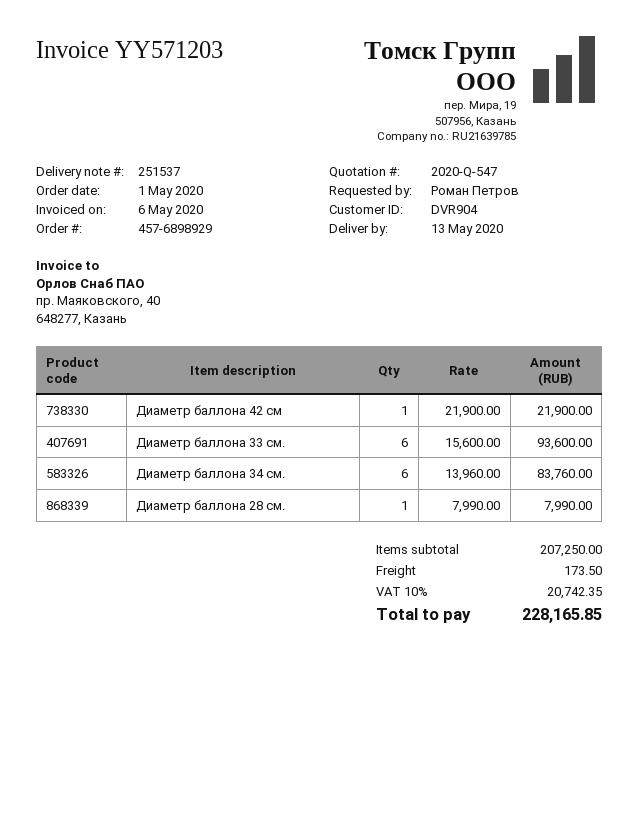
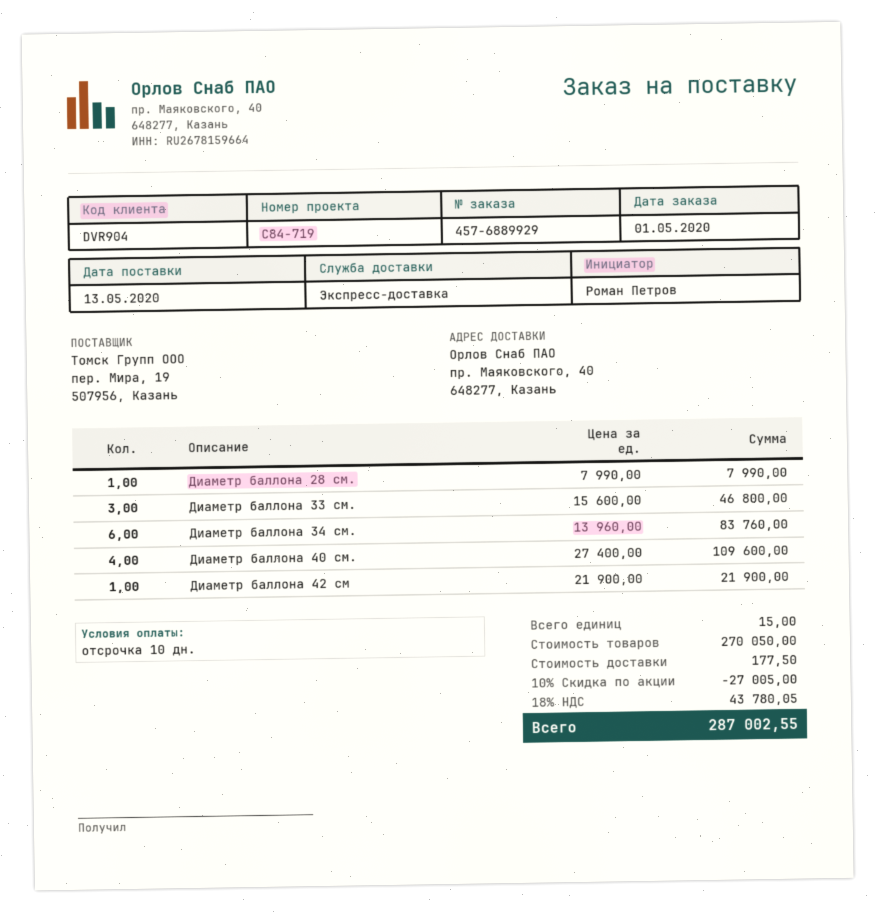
order number: 457-6898929 -> 457-6889929
Диаметр баллона 33 см.: 6 x 15600.00 = 93600.00 -> 3 x 15600.00 = 46800.00
Диаметр баллона 40 см.: none -> 4 x 27400.00 = 109600.00
subtotal: 207250.00 -> 270050.00
discount: none -> 10% = 27005.00
shipping: 173.50 -> 177.50
tax: 10% = 20742.35 -> 18% = 43780.05
total: 228165.85 -> 287002.55

